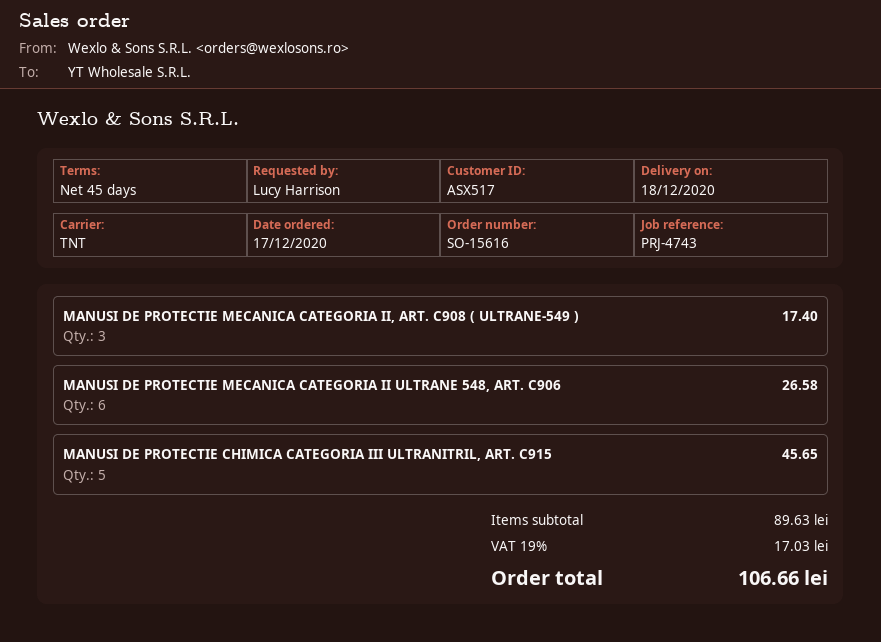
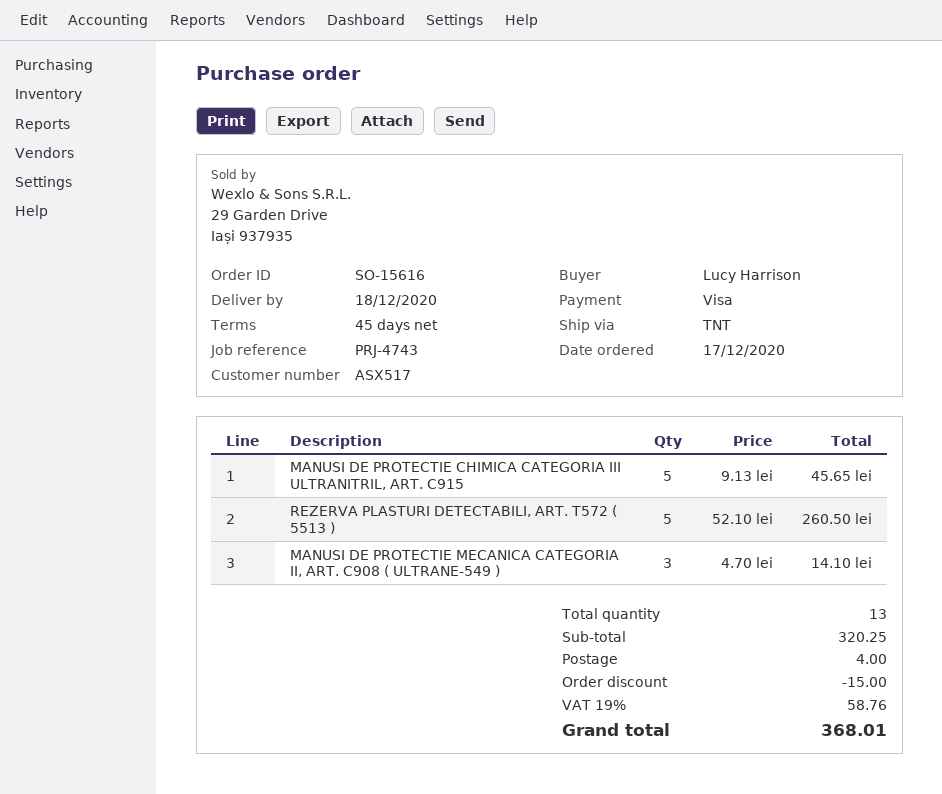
MANUSI DE PROTECTIE MECANICA CATEGORIA II, ART. C908 ( ULTRANE-549 ): 3 for 17.40 -> 3 for 14.10
MANUSI DE PROTECTIE MECANICA CATEGORIA II ULTRANE 548, ART. C906: 6 for 26.58 -> none
REZERVA PLASTURI DETECTABILI, ART. T572 ( 5513 ): none -> 5 for 260.50
subtotal: 89.63 -> 320.25
discount: none -> 15.00
shipping: none -> 4.00
tax: 19% = 17.03 -> 19% = 58.76
total: 106.66 -> 368.01

